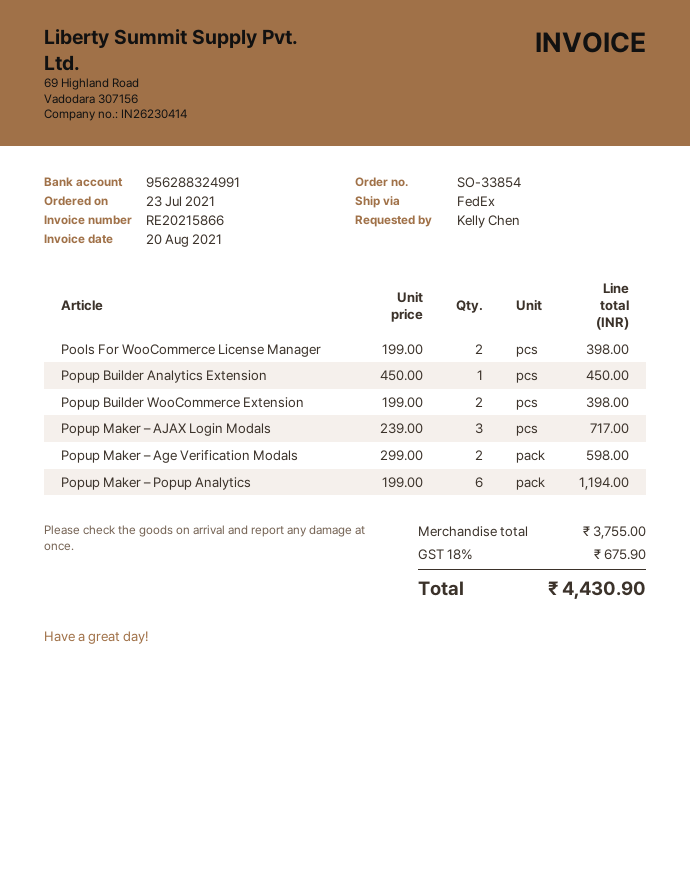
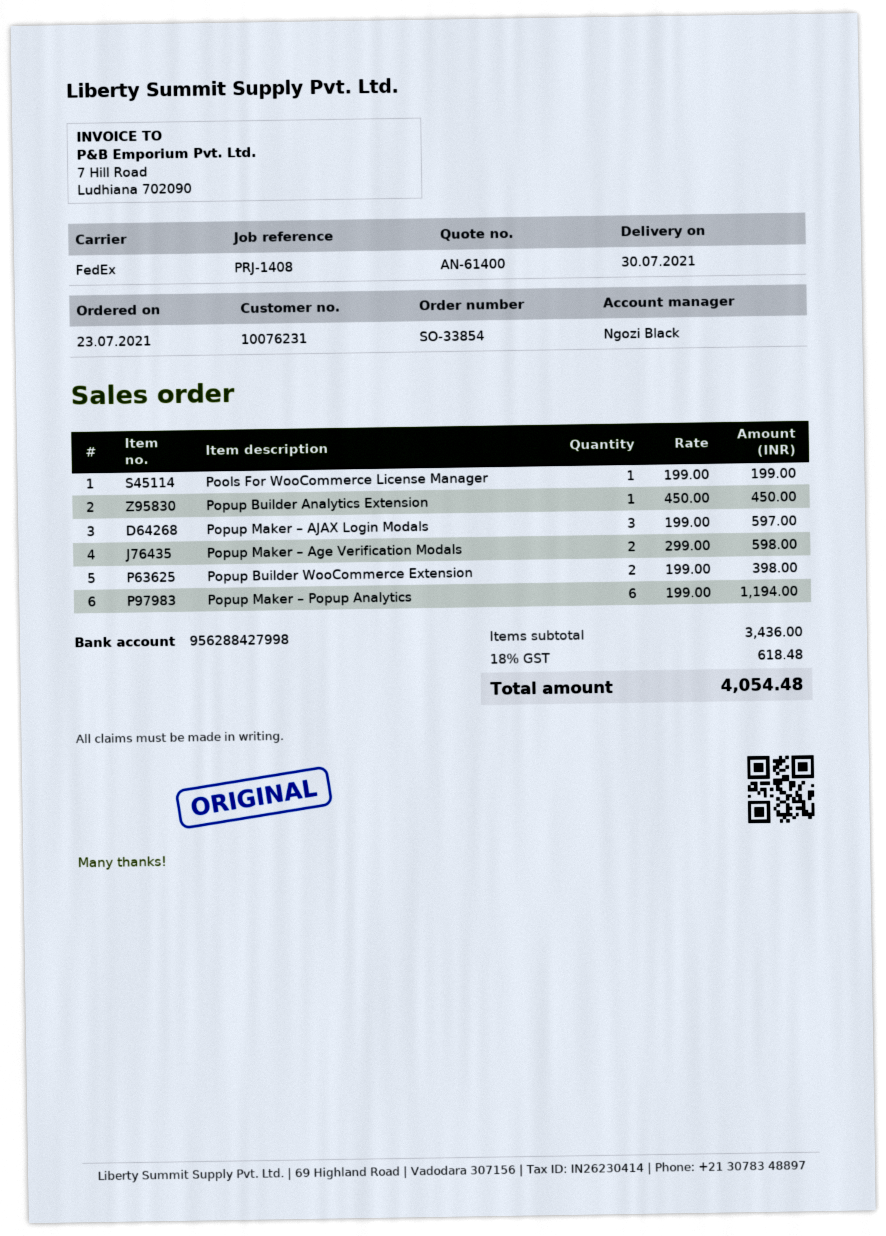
bank account: 956288324991 -> 956288427998
Pools For WooCommerce License Manager: 2 x 199.00 = 398.00 -> 1 x 199.00 = 199.00
Popup Maker – AJAX Login Modals: 3 x 239.00 = 717.00 -> 3 x 199.00 = 597.00
subtotal: 3755.00 -> 3436.00
tax: 18% = 675.90 -> 18% = 618.48
total: 4430.90 -> 4054.48

